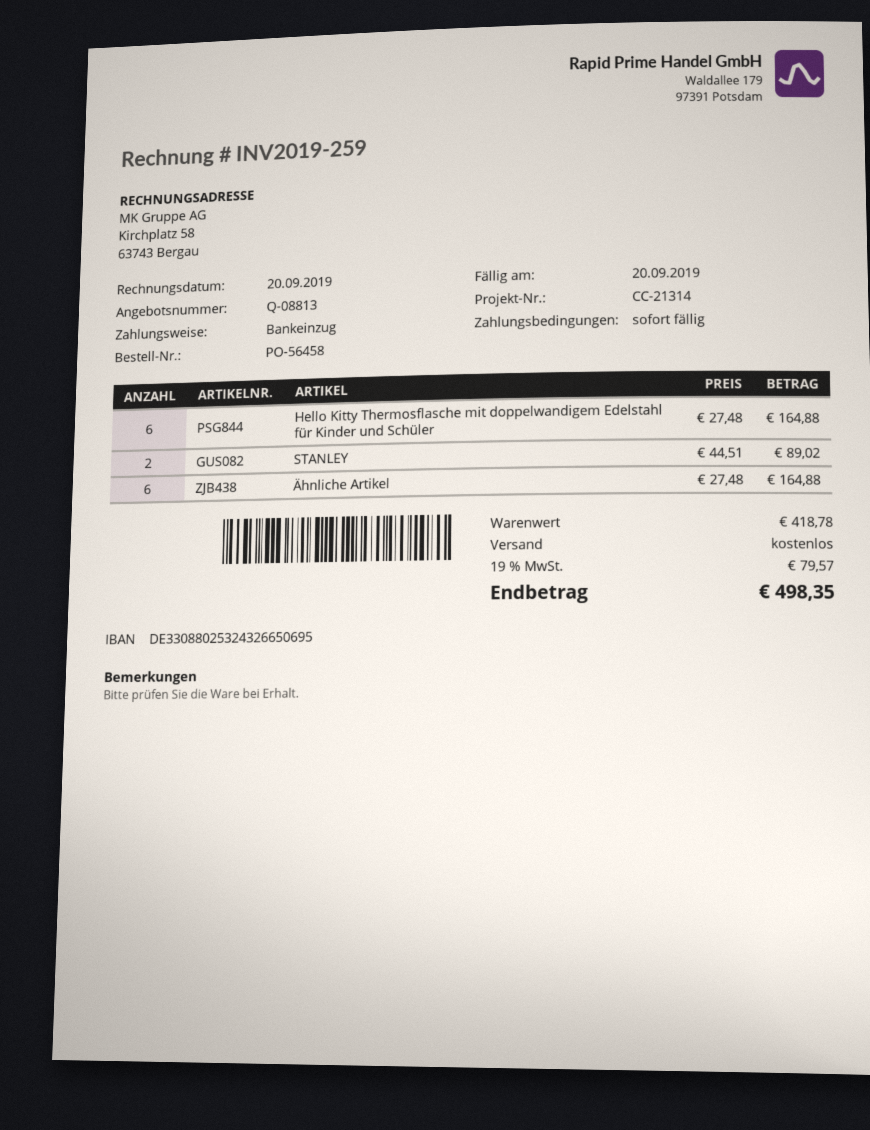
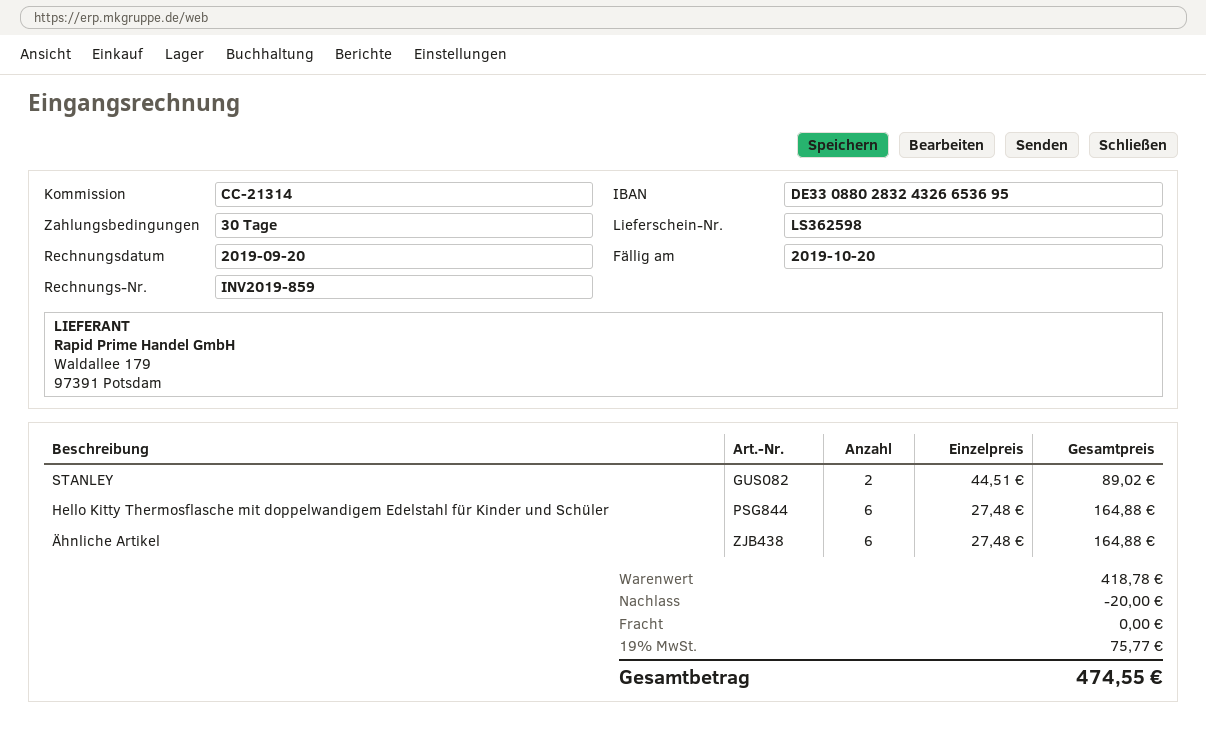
invoice number: INV2019-259 -> INV2019-859
payment terms: on receipt -> 30 days
due date: 2019-09-20 -> 2019-10-20
bank account: DE33088025324326650695 -> DE33088028324326653695
discount: none -> 20.00
tax: 19% = 79.57 -> 19% = 75.77
total: 498.35 -> 474.55

